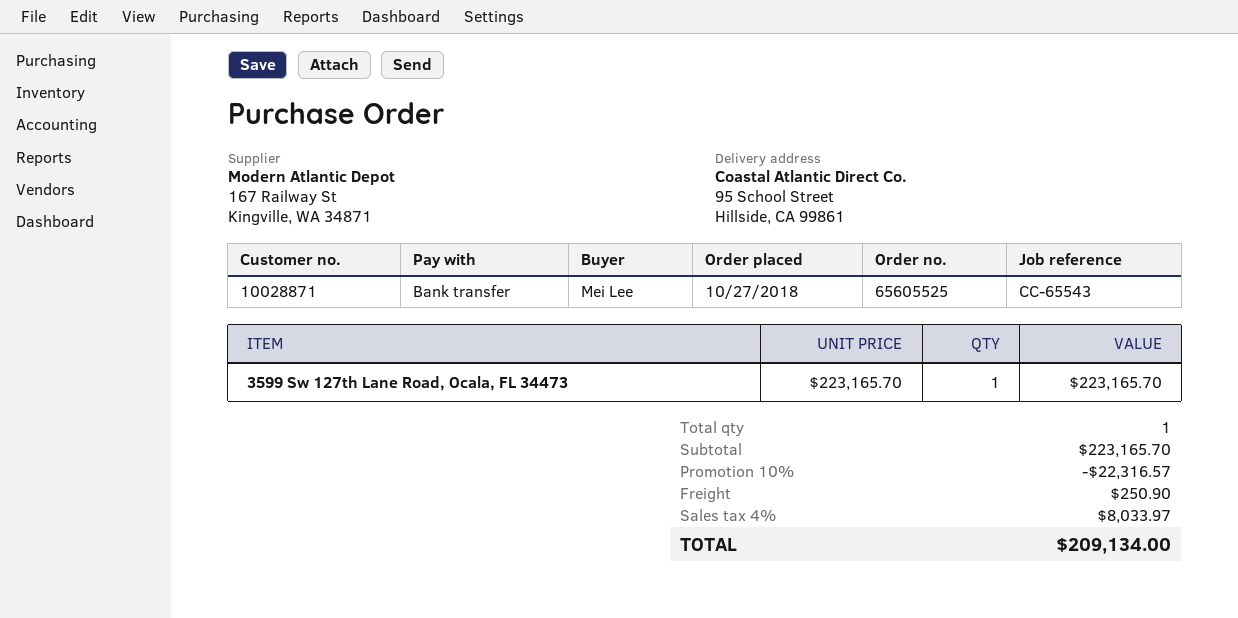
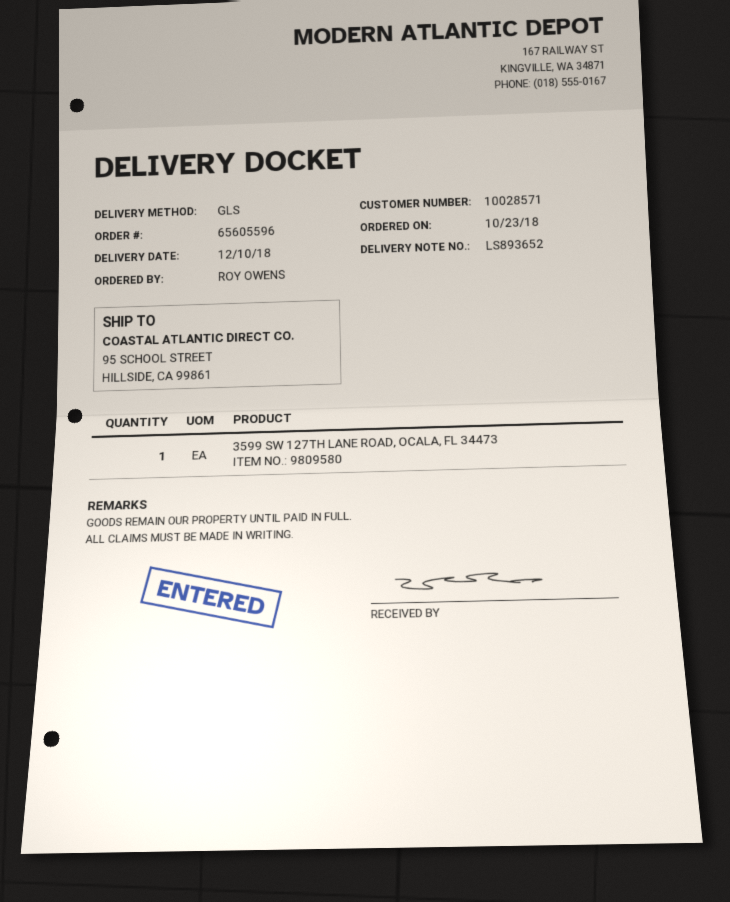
order number: 65605525 -> 65605596
order date: 2018-10-27 -> 2018-10-23
customer number: 10028871 -> 10028571
ordered by: Mei Lee -> ROY OWENS

